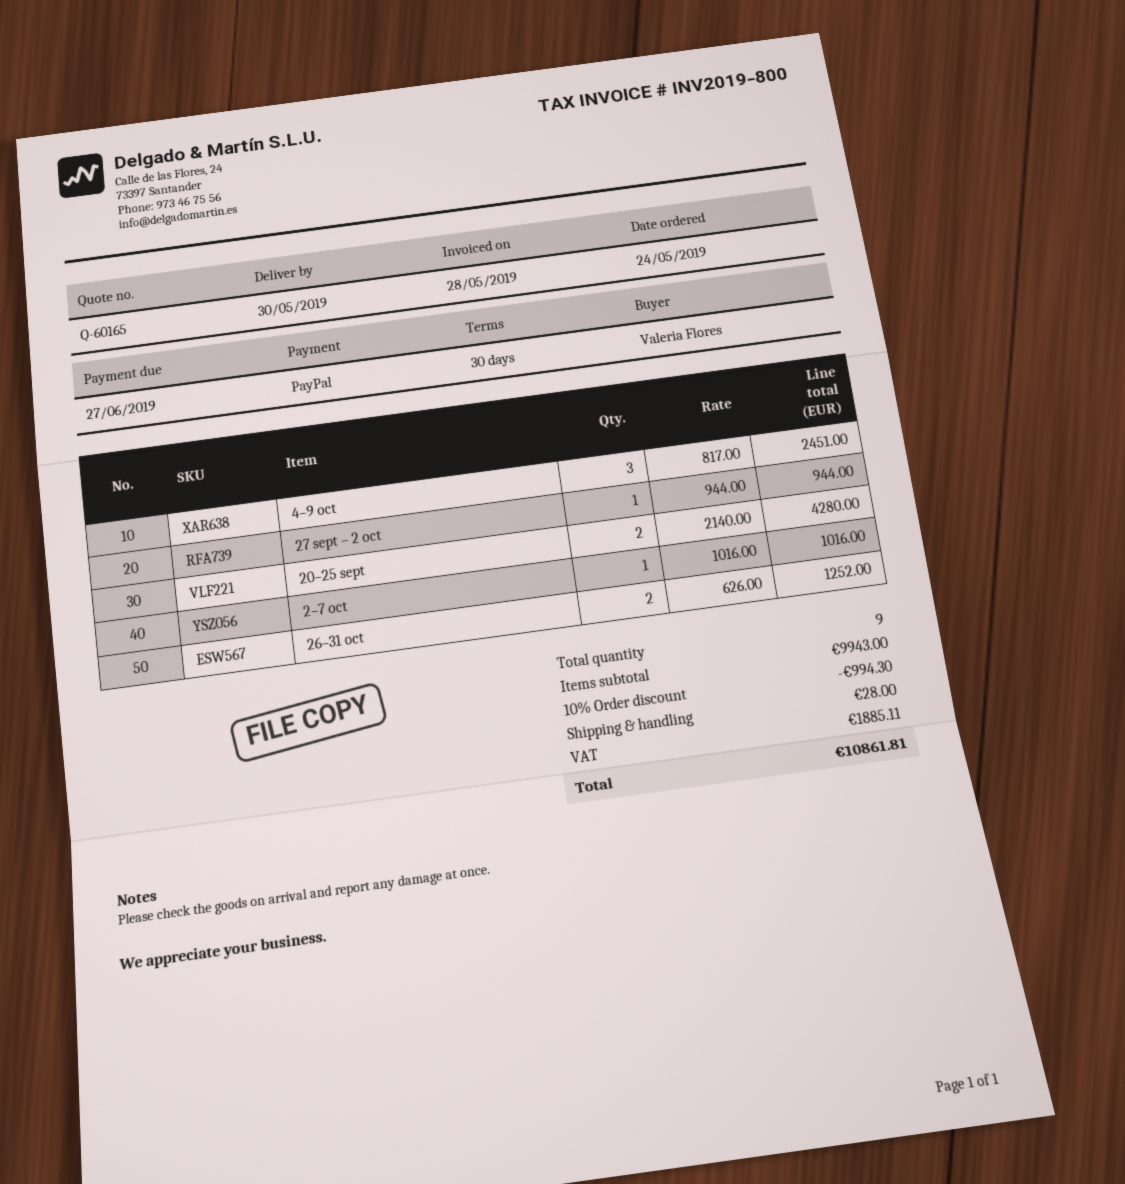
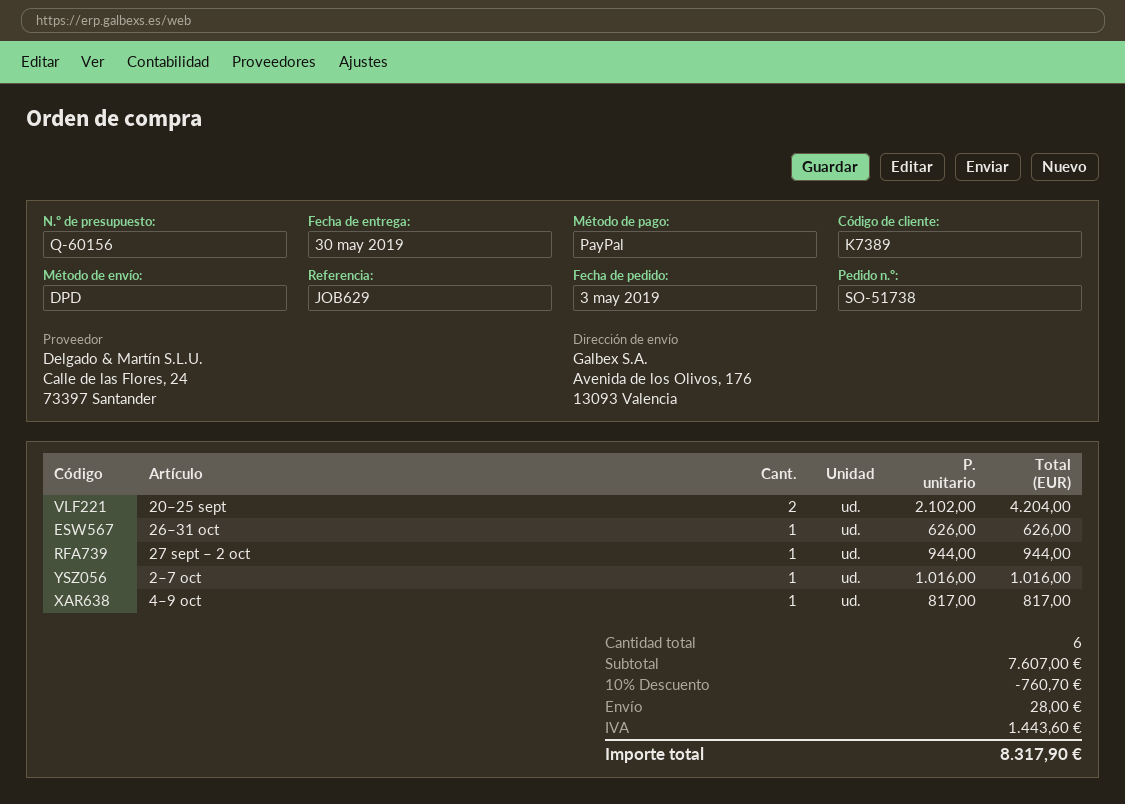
quote number: Q-60165 -> Q-60156
order date: 2019-05-24 -> 2019-05-03
4–9 oct: 3 x 817.00 = 2451.00 -> 1 x 817.00 = 817.00
20–25 sept: 2 x 2140.00 = 4280.00 -> 2 x 2102.00 = 4204.00
26–31 oct: 2 x 626.00 = 1252.00 -> 1 x 626.00 = 626.00
total quantity: 9 -> 6
subtotal: 9943.00 -> 7607.00
discount: 10% = 994.30 -> 10% = 760.70
tax: 1885.11 -> 1443.60
total: 10861.81 -> 8317.90

